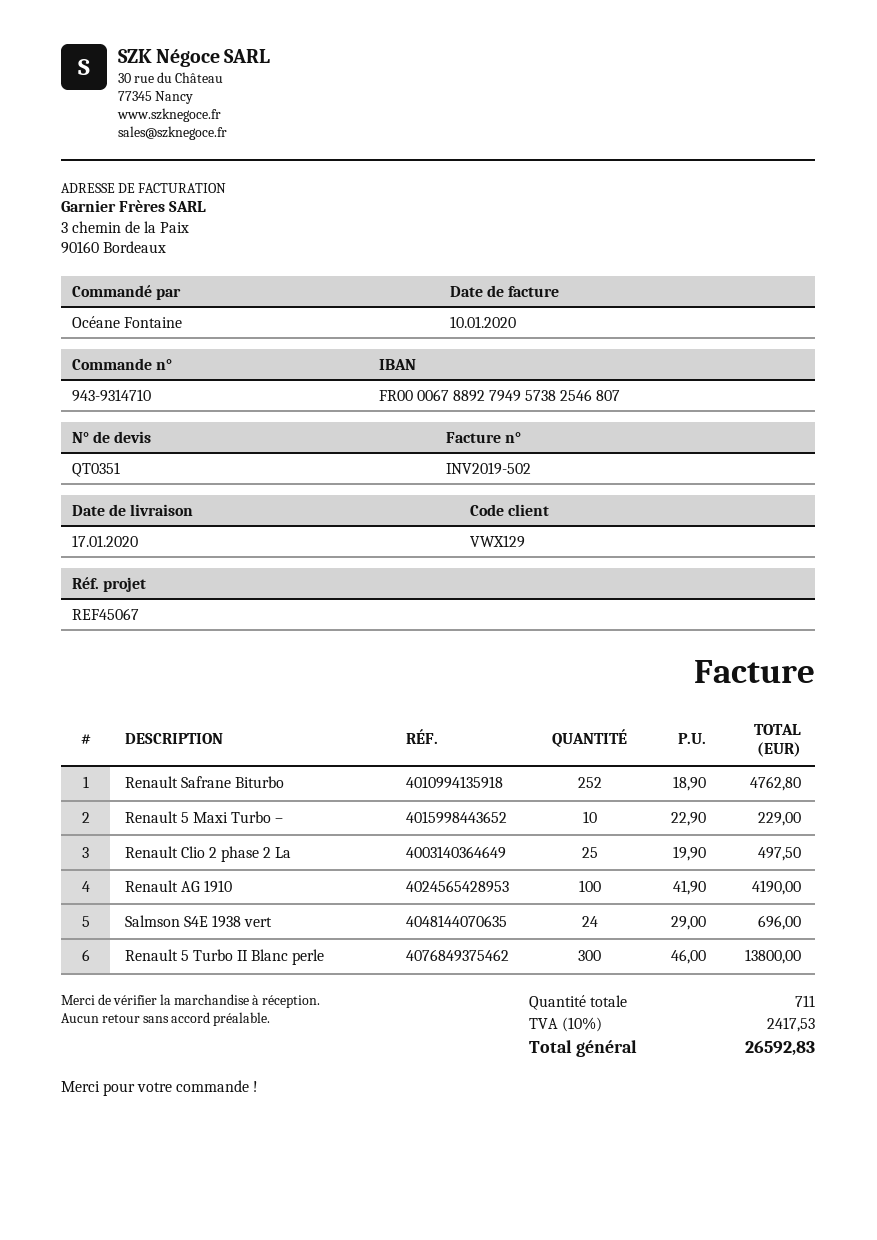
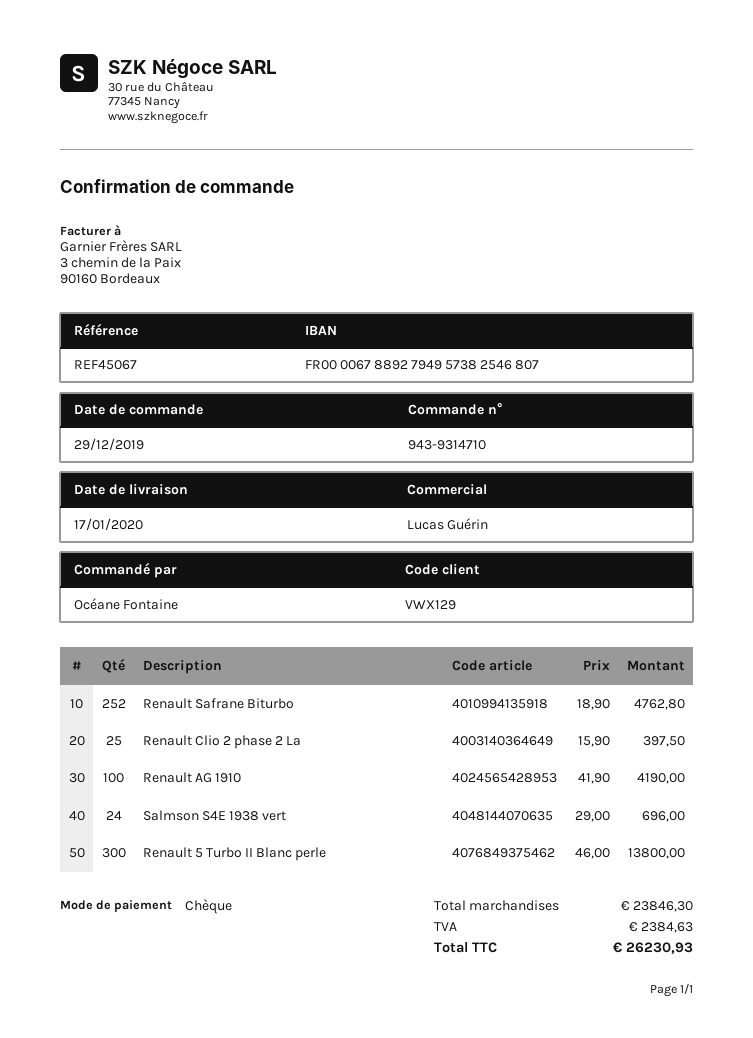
Renault 5 Maxi Turbo –: 10 x 22.90 = 229.00 -> none
Renault Clio 2 phase 2 La: 25 x 19.90 = 497.50 -> 25 x 15.90 = 397.50
tax: 2417.53 -> 2384.63
total: 26592.83 -> 26230.93

